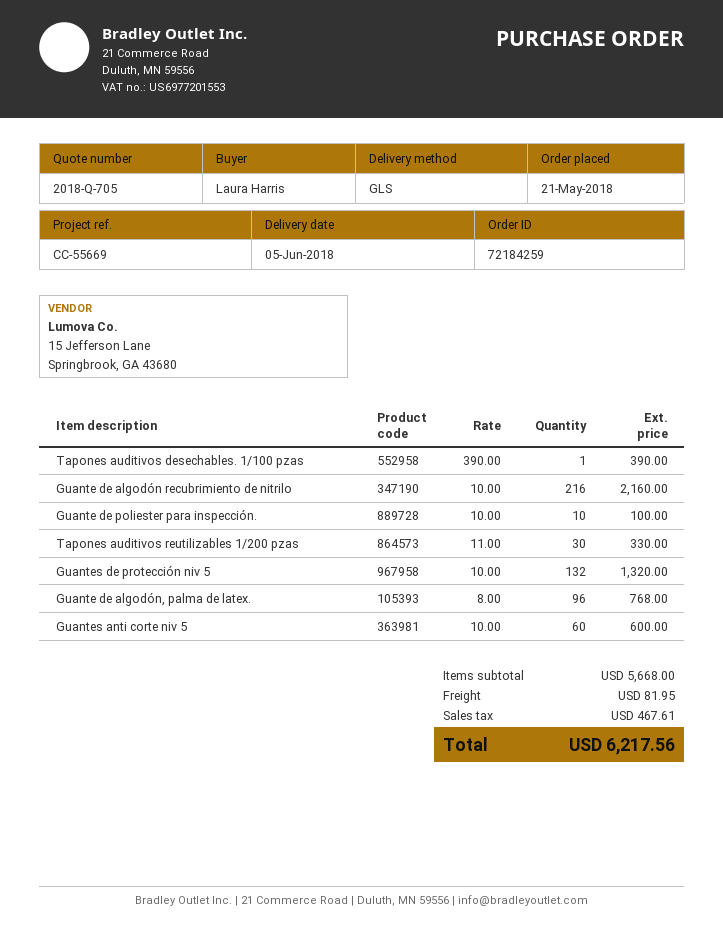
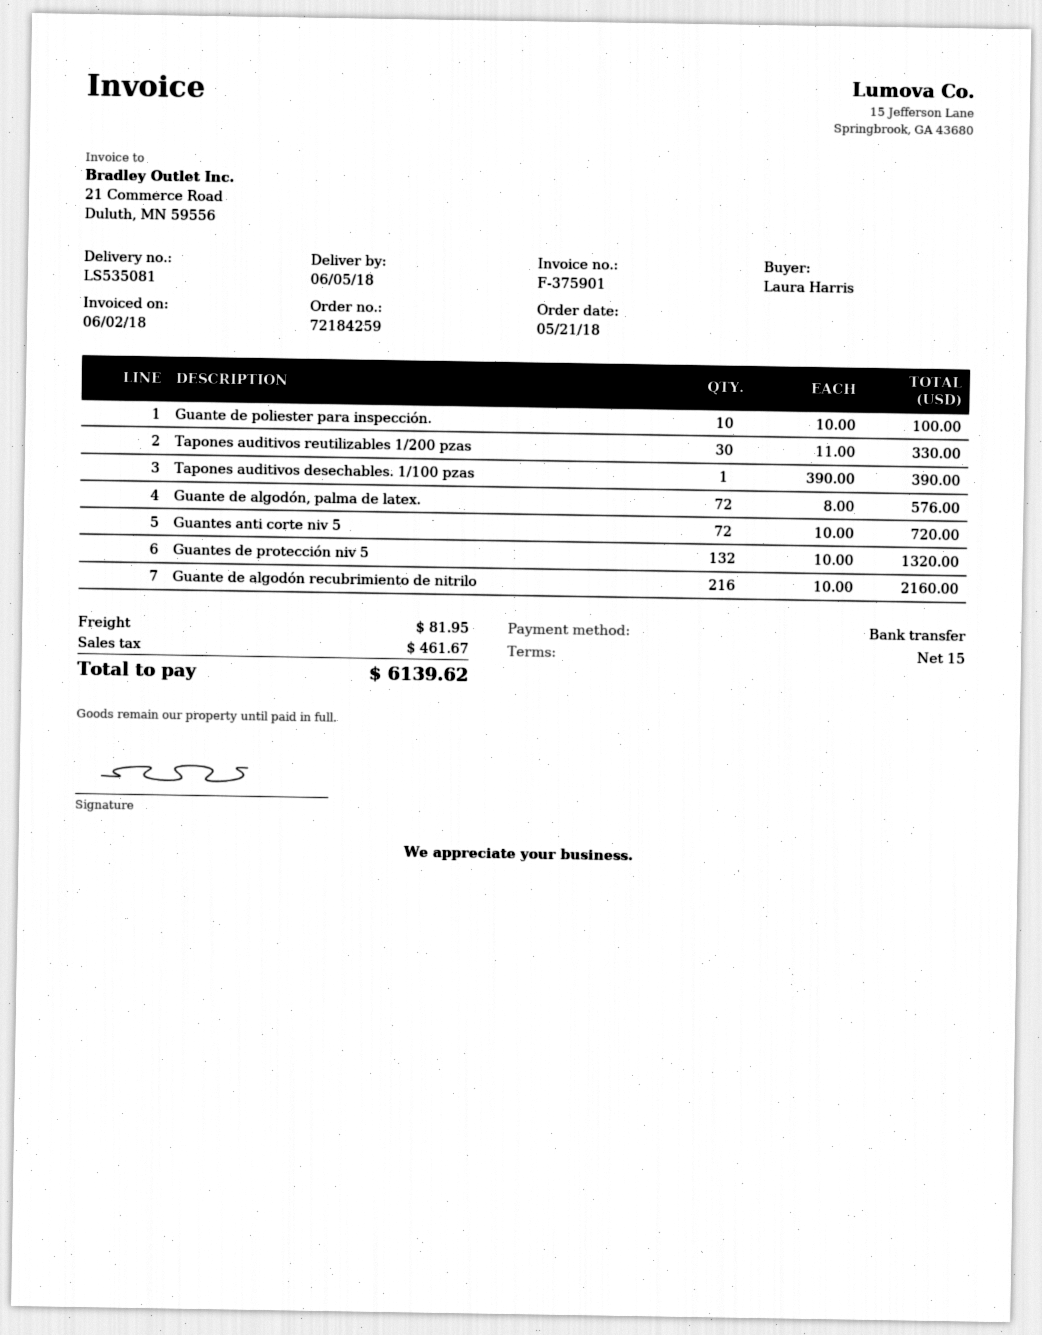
Guante de algodón, palma de latex.: 96 x 8.00 = 768.00 -> 72 x 8.00 = 576.00
Guantes anti corte niv 5: 60 x 10.00 = 600.00 -> 72 x 10.00 = 720.00
tax: 467.61 -> 461.67
total: 6217.56 -> 6139.62

